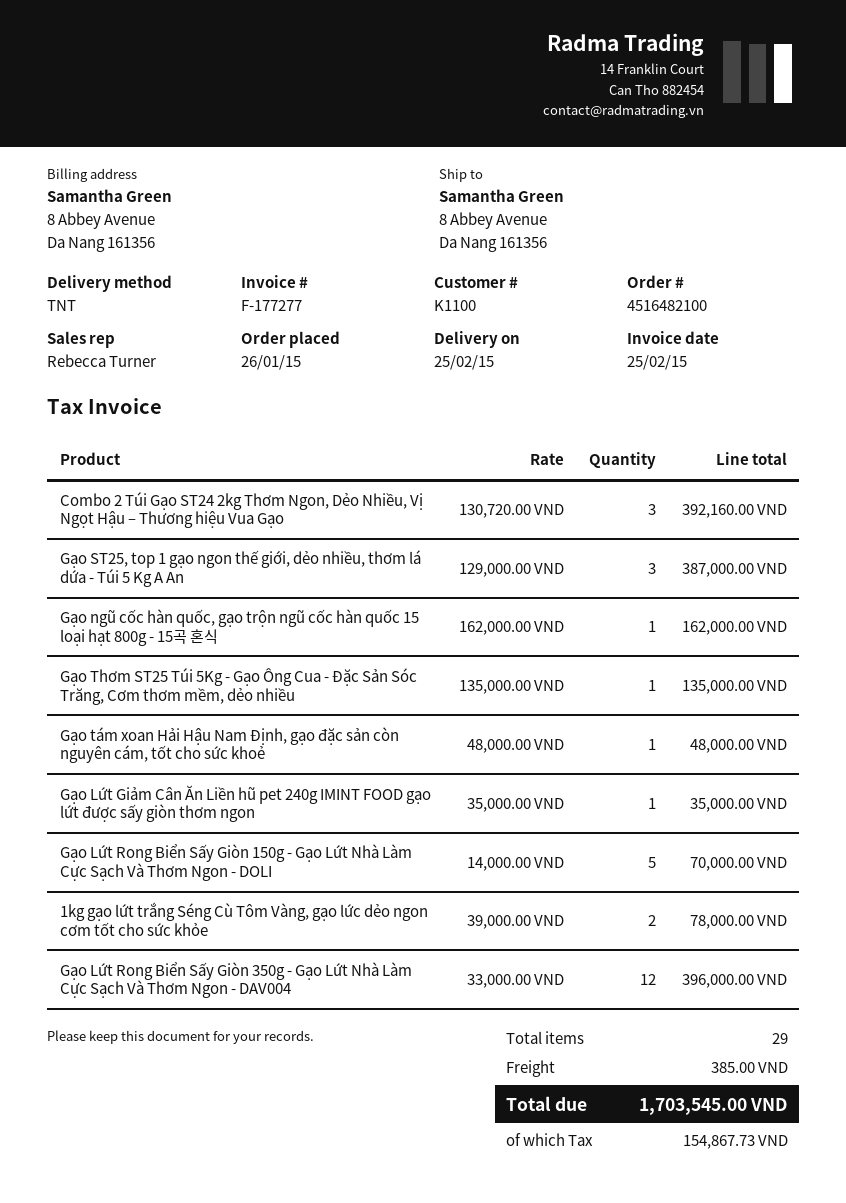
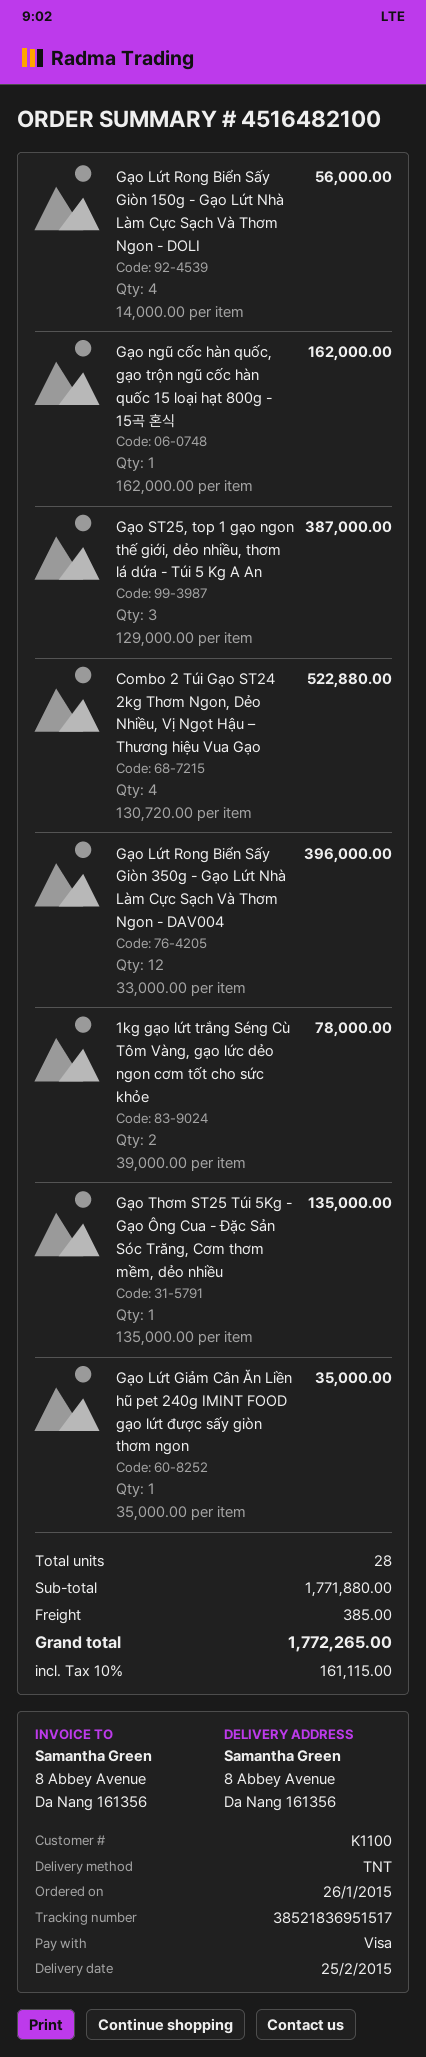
Combo 2 Túi Gạo ST24 2kg Thơm Ngon, Dẻo Nhiều, Vị Ngọt Hậu – Thương hiệu Vua Gạo: 3 x 130720.00 = 392160.00 -> 4 x 130720.00 = 522880.00
Gạo tám xoan Hải Hậu Nam Định, gạo đặc sản còn nguyên cám, tốt cho sức khoẻ: 1 x 48000.00 = 48000.00 -> none
Gạo Lứt Rong Biển Sấy Giòn 150g - Gạo Lứt Nhà Làm Cực Sạch Và Thơm Ngon - DOLI: 5 x 14000.00 = 70000.00 -> 4 x 14000.00 = 56000.00
total quantity: 29 -> 28
tax: 154867.73 -> 161115.00
total: 1703545.00 -> 1772265.00

